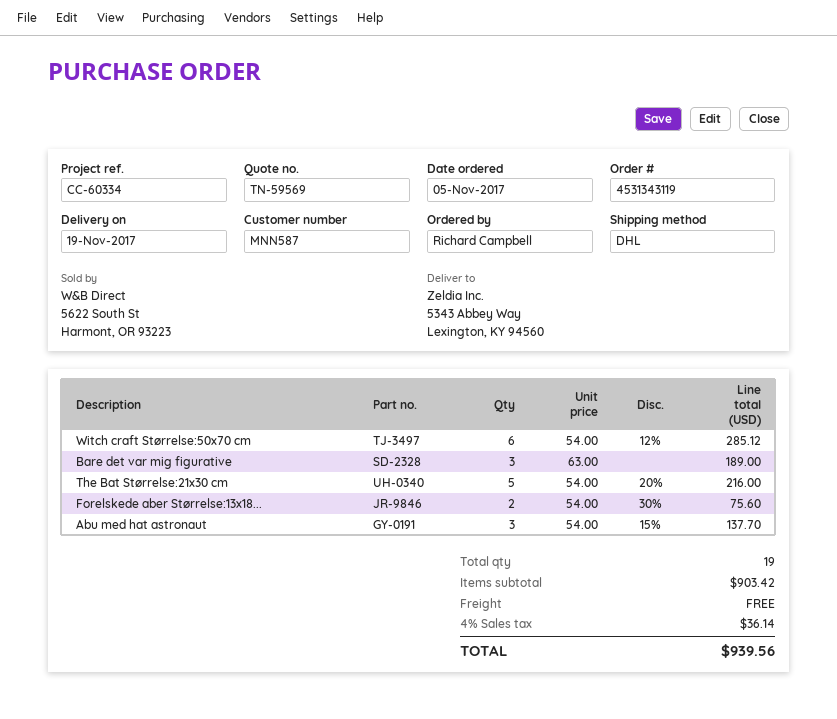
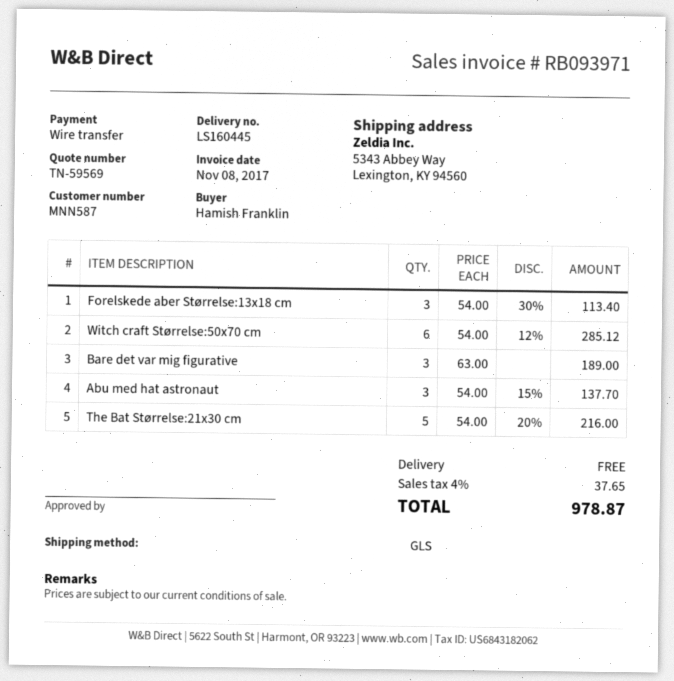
ordered by: Richard Campbell -> Hamish Franklin
shipping method: DHL -> GLS
Forelskede aber Størrelse:13x18...: 2 x 54.00 - 30% = 75.60 -> 3 x 54.00 - 30% = 113.40
tax: 4% = 36.14 -> 4% = 37.65
total: 939.56 -> 978.87

